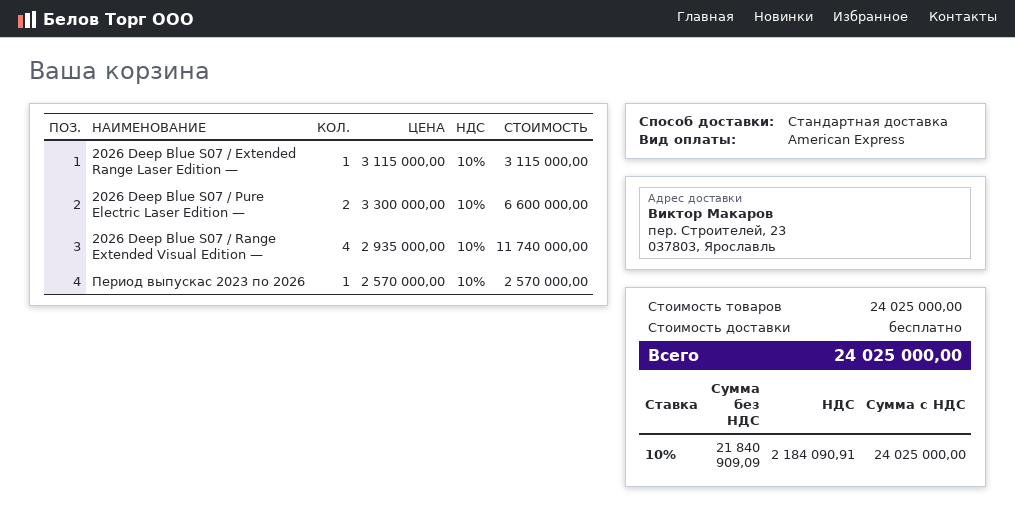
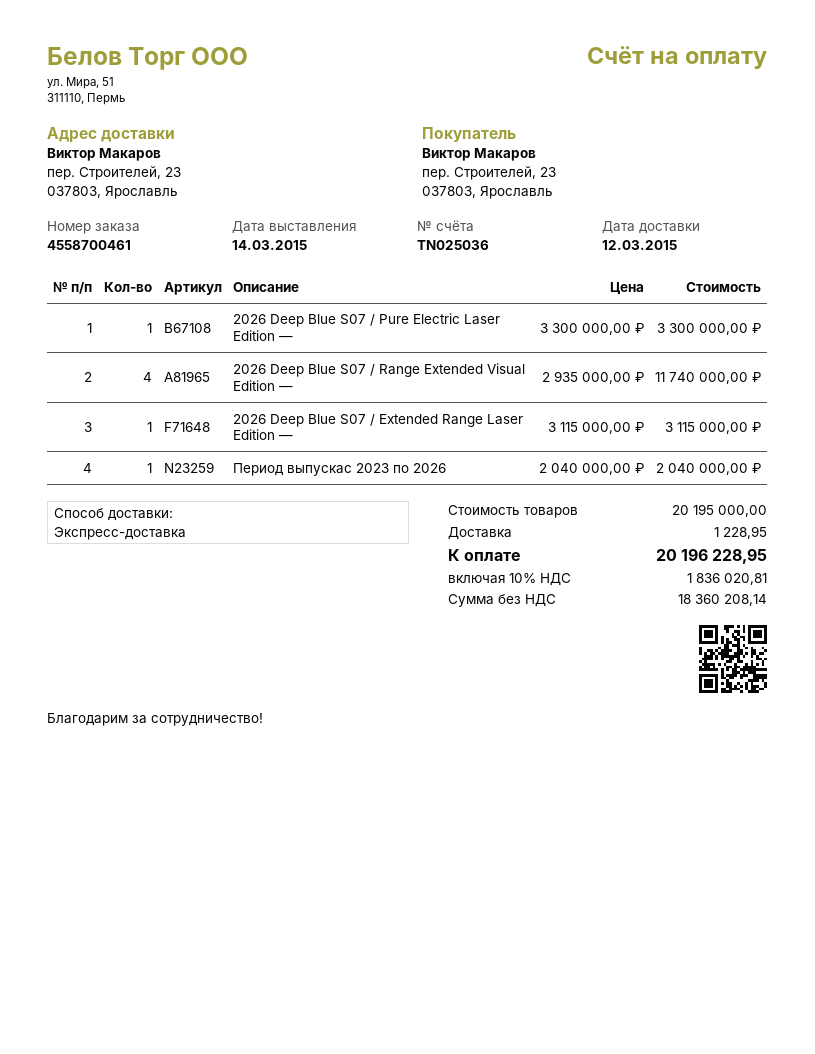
shipping method: standard -> express
2026 Deep Blue S07 / Pure Electric Laser Edition —: 2 x 3300000.00 = 6600000.00 -> 1 x 3300000.00 = 3300000.00
Период выпускас 2023 по 2026: 1 x 2570000.00 = 2570000.00 -> 1 x 2040000.00 = 2040000.00
subtotal: 24025000.00 -> 20195000.00
shipping: 0.00 -> 1228.95
net: 21840909.09 -> 18360208.14
tax: 10% = 2184090.91 -> 10% = 1836020.81
total: 24025000.00 -> 20196228.95

